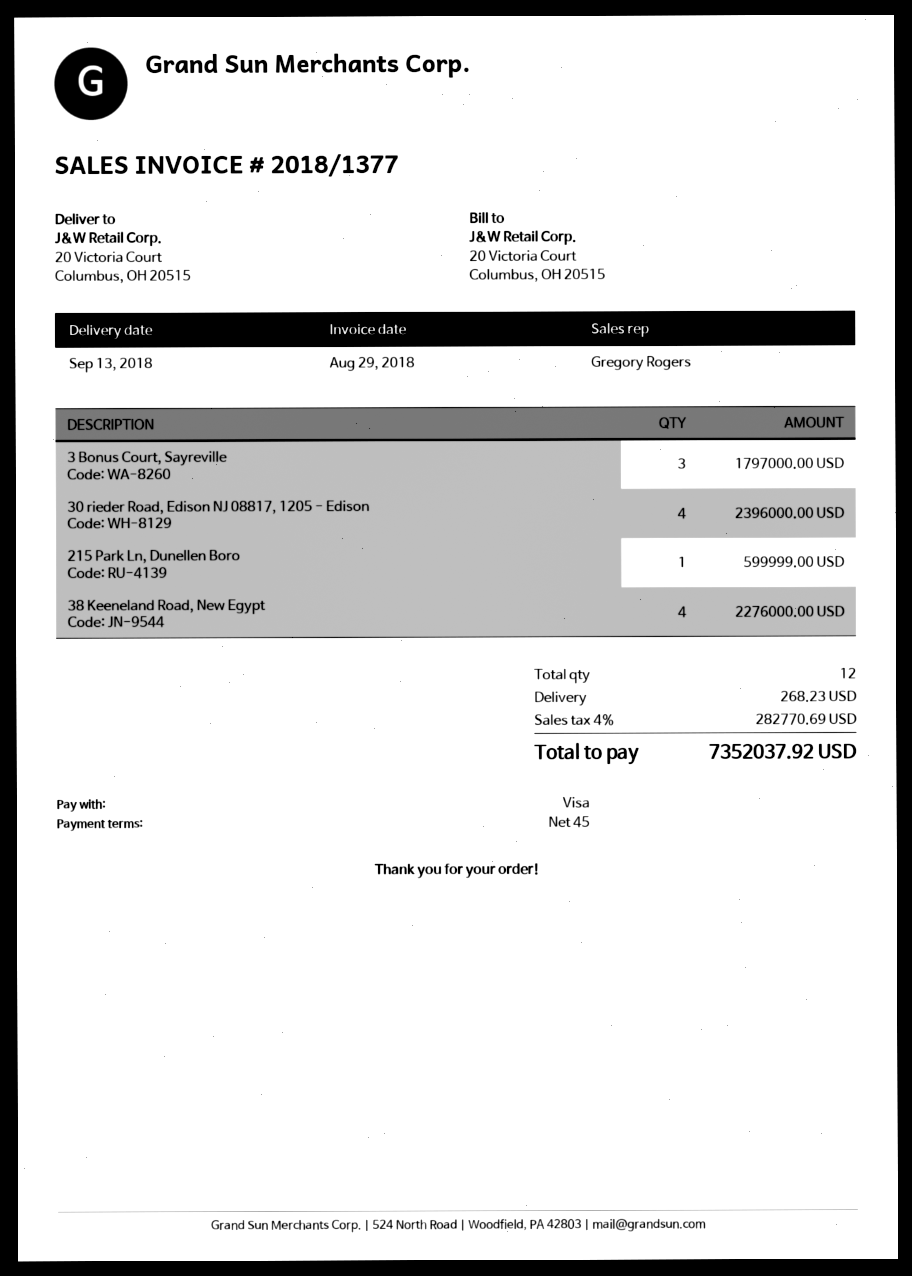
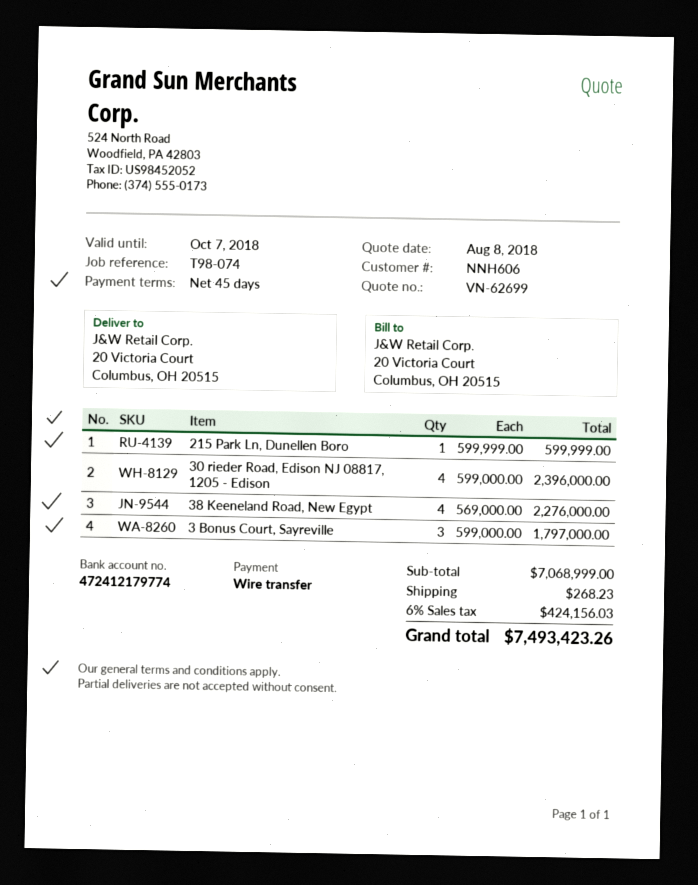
payment method: Visa -> bank transfer
tax: 4% = 282770.69 -> 6% = 424156.03
total: 7352037.92 -> 7493423.26

